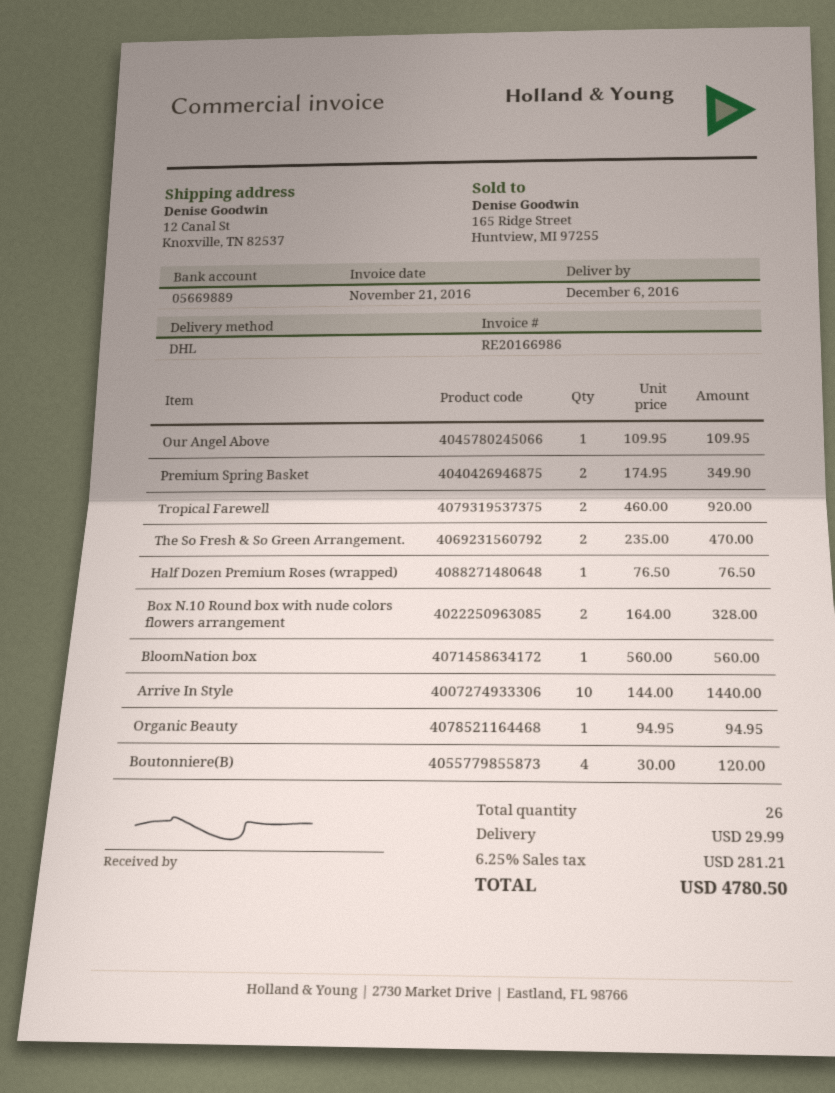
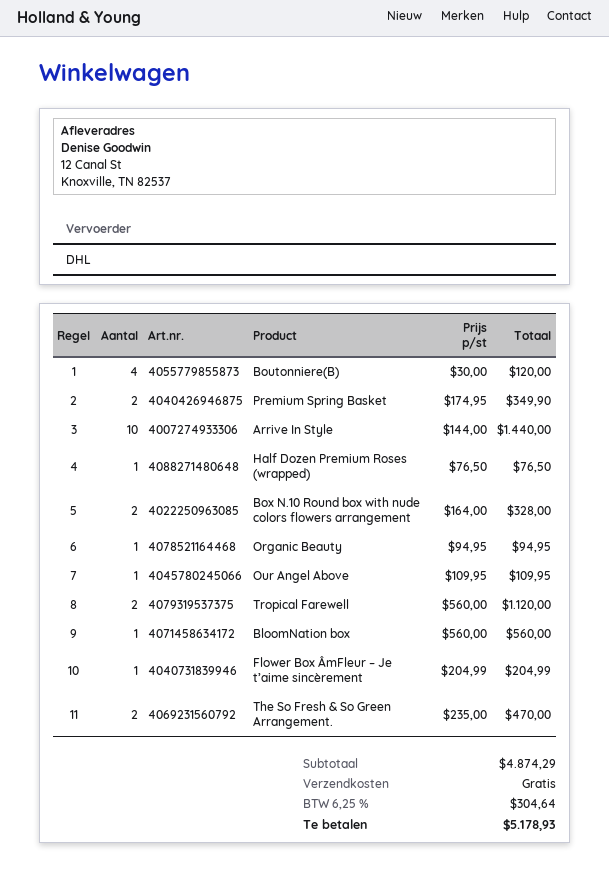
Tropical Farewell: 2 x 460.00 = 920.00 -> 2 x 560.00 = 1120.00
Flower Box ÂmFleur – Je t’aime sincèrement: none -> 1 x 204.99 = 204.99
shipping: 29.99 -> 0.00
tax: 6.25% = 281.21 -> 6.25% = 304.64
total: 4780.50 -> 5178.93

